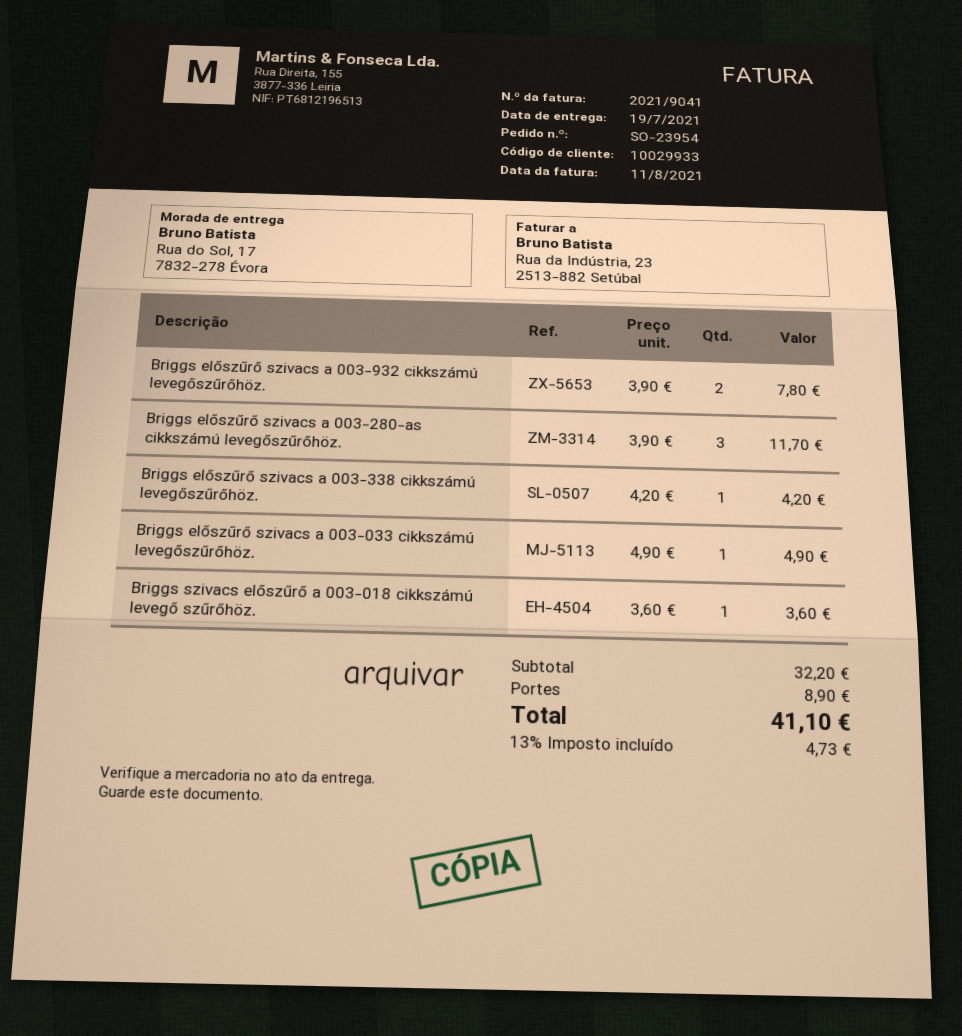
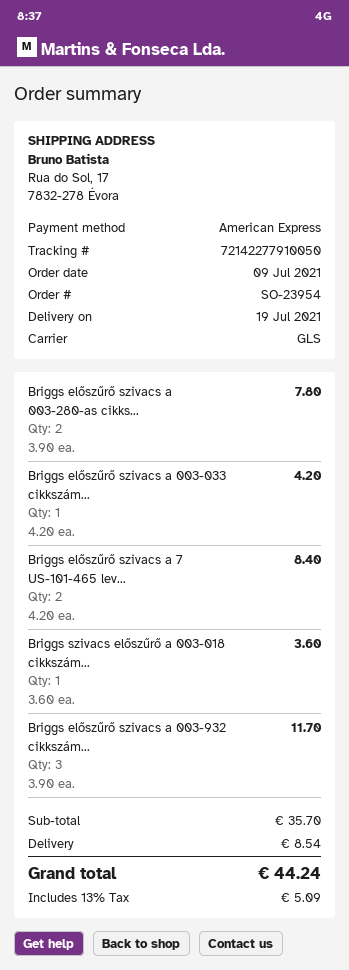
Briggs előszűrő szivacs a 003-932 cikkszámú levegőszűrőhöz.: 2 x 3.90 = 7.80 -> 3 x 3.90 = 11.70
Briggs előszűrő szivacs a 003-280-as cikkszámú levegőszűrőhöz.: 3 x 3.90 = 11.70 -> 2 x 3.90 = 7.80
Briggs előszűrő szivacs a 003-338 cikkszámú levegőszűrőhöz.: 1 x 4.20 = 4.20 -> none
Briggs előszűrő szivacs a 003-033 cikkszámú levegőszűrőhöz.: 1 x 4.90 = 4.90 -> 1 x 4.20 = 4.20
Briggs előszűrő szivacs a 7 US-101-465 lev...: none -> 2 x 4.20 = 8.40
subtotal: 32.20 -> 35.70
shipping: 8.90 -> 8.54
tax: 13% = 4.73 -> 13% = 5.09
total: 41.10 -> 44.24

